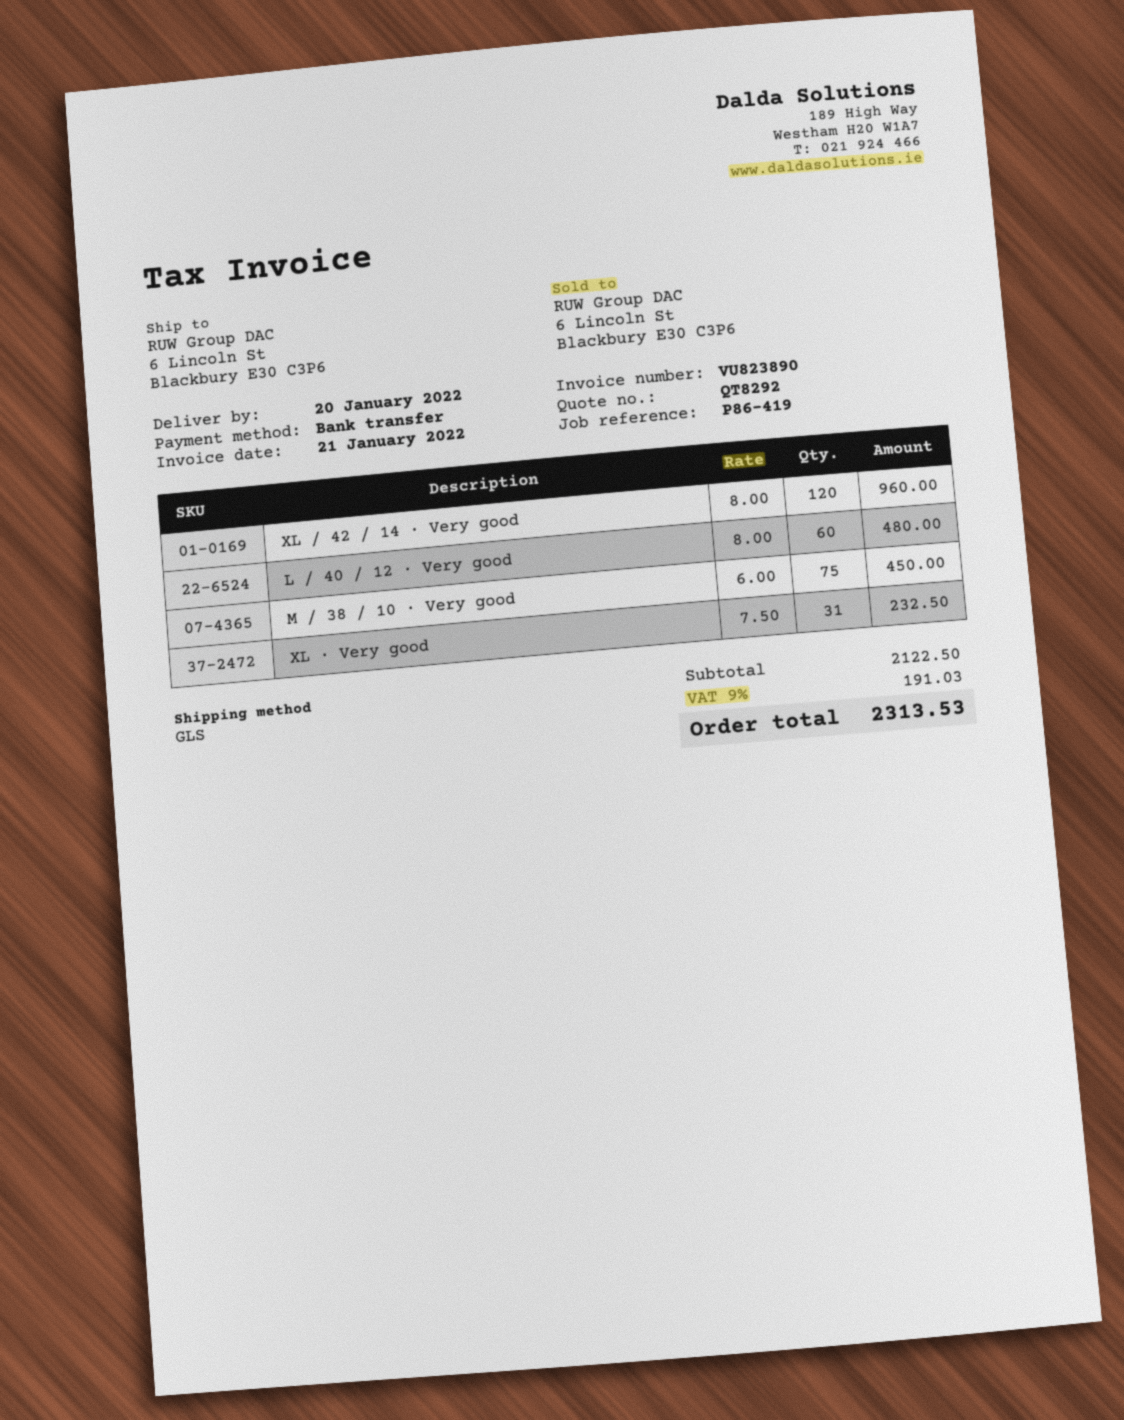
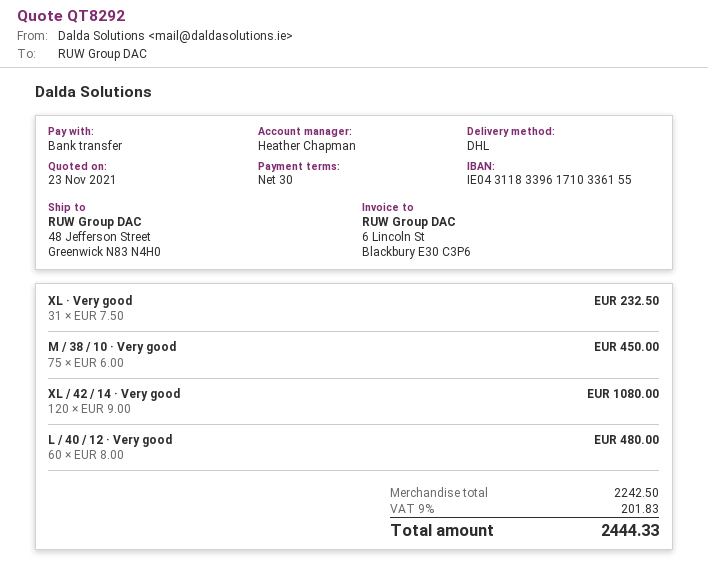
shipping method: GLS -> DHL
ship to: 6 Lincoln St, Blackbury E30 C3P6 -> 48 Jefferson Street, Greenwick N83 N4H0
XL / 42 / 14 · Very good: 120 x 8.00 = 960.00 -> 120 x 9.00 = 1080.00
subtotal: 2122.50 -> 2242.50
tax: 9% = 191.03 -> 9% = 201.83
total: 2313.53 -> 2444.33

